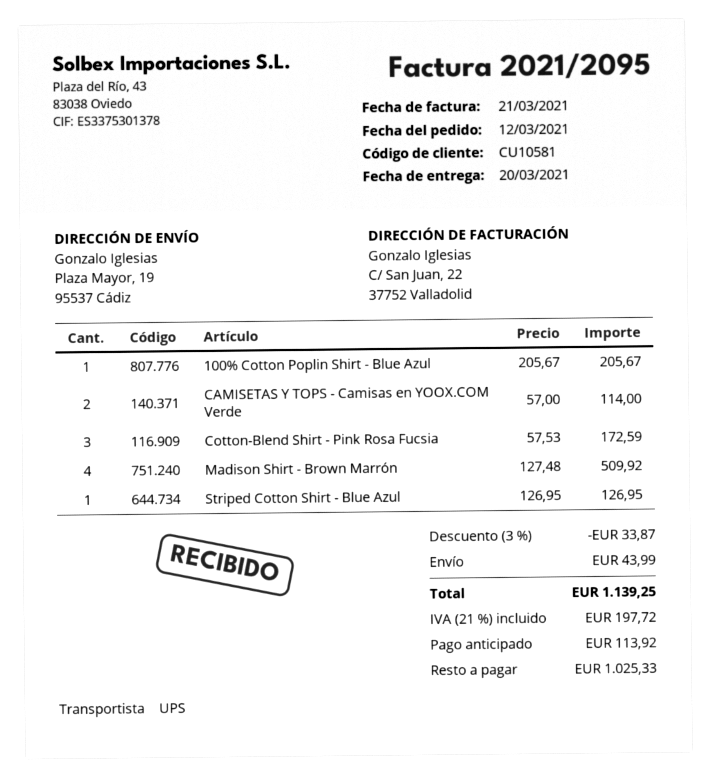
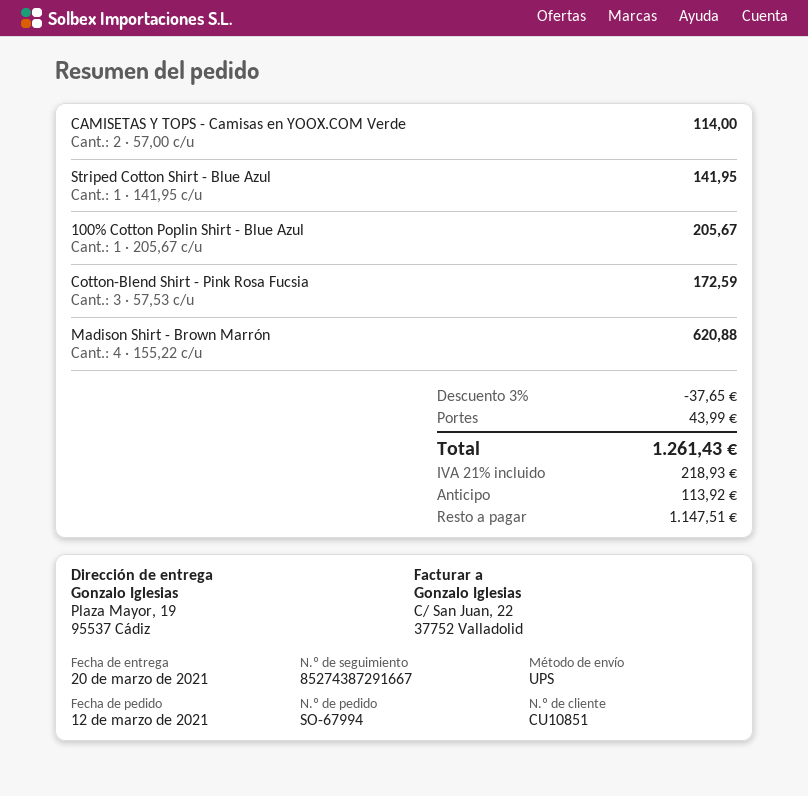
customer number: CU10581 -> CU10851
Madison Shirt - Brown Marrón: 4 x 127.48 = 509.92 -> 4 x 155.22 = 620.88
Striped Cotton Shirt - Blue Azul: 1 x 126.95 = 126.95 -> 1 x 141.95 = 141.95
discount: 3% = 33.87 -> 3% = 37.65
tax: 21% = 197.72 -> 21% = 218.93
total: 1139.25 -> 1261.43
balance: 1025.33 -> 1147.51

